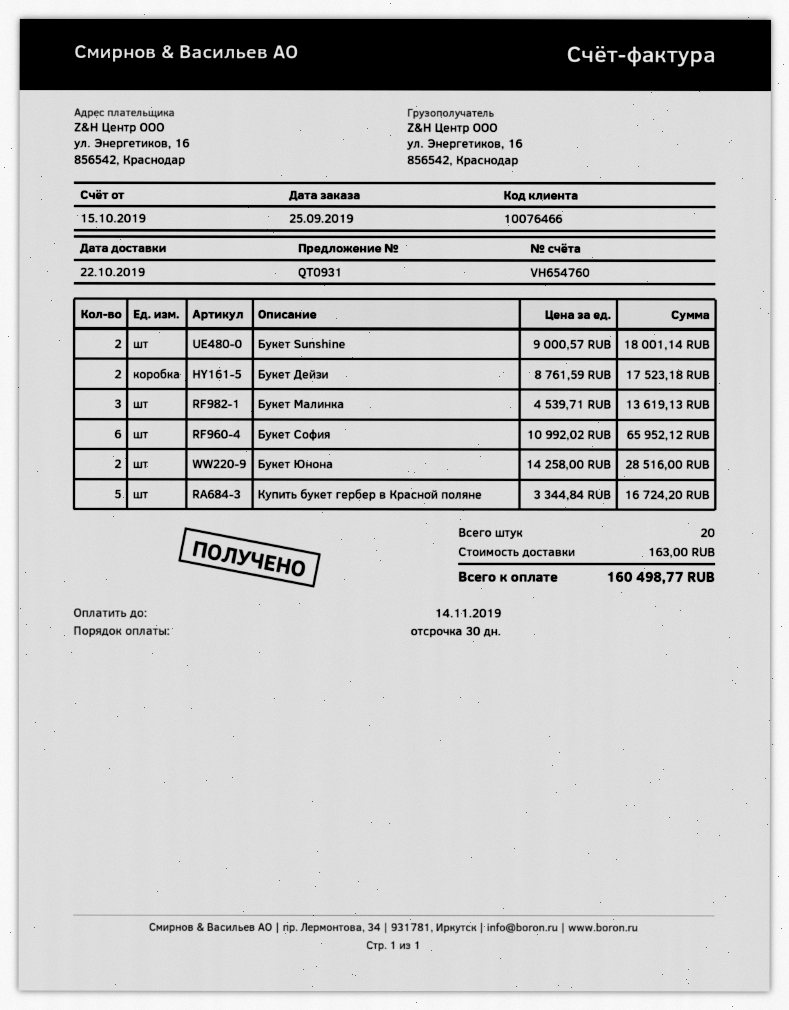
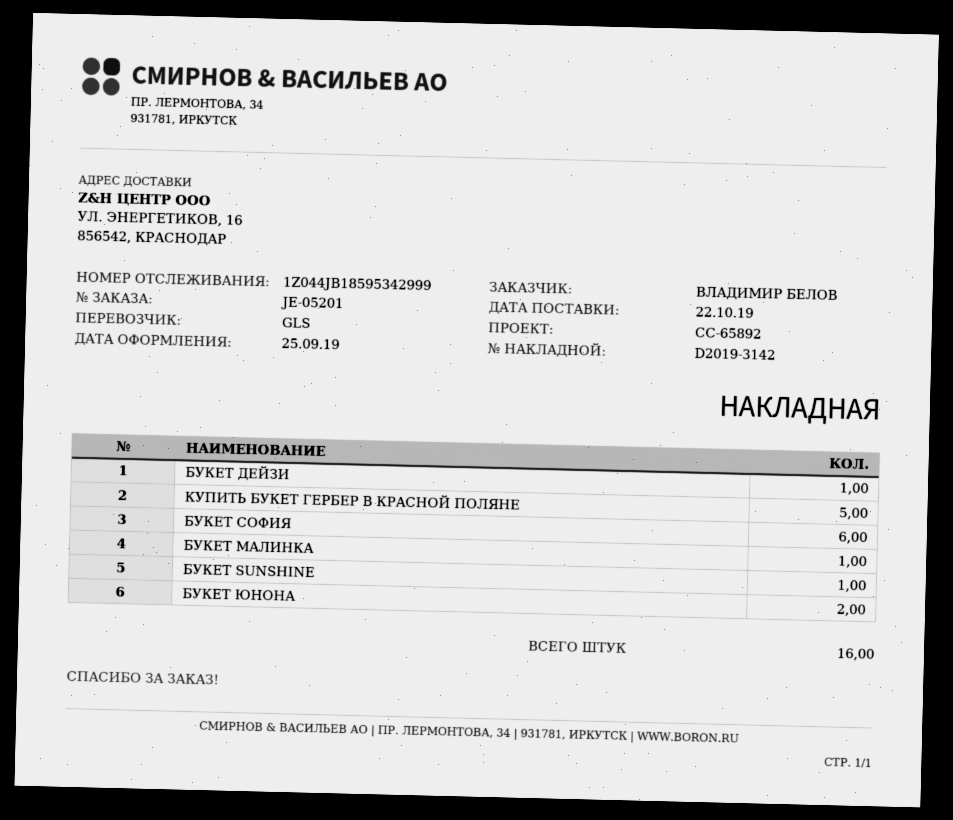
Букет Sunshine: 2 -> 1
Букет Дейзи: 2 -> 1
Букет Малинка: 3 -> 1
total quantity: 20 -> 16

